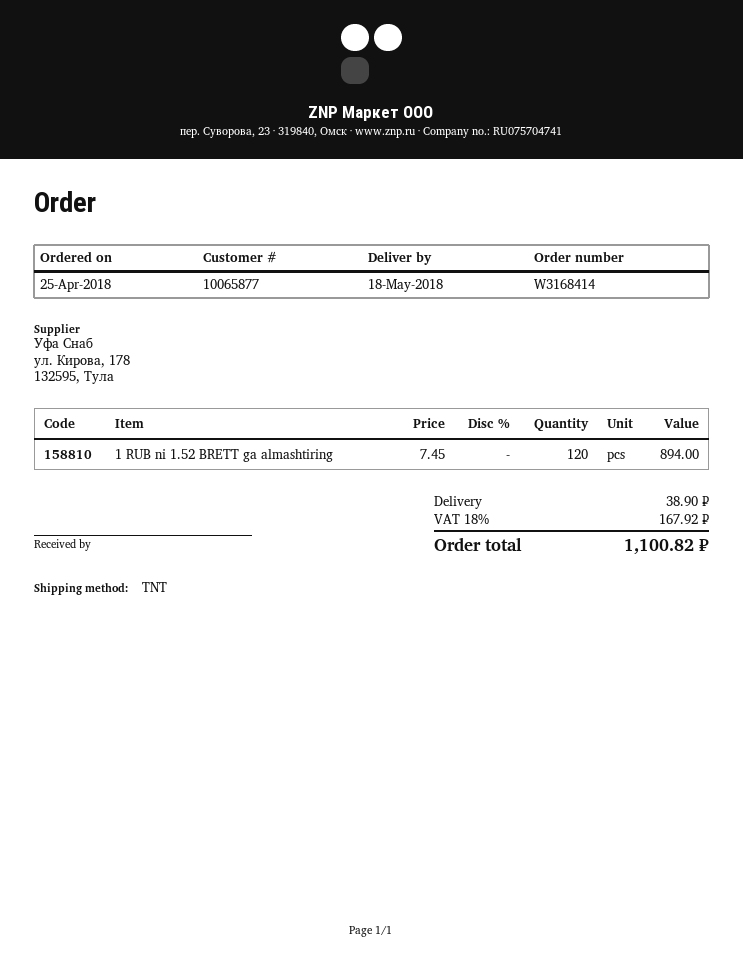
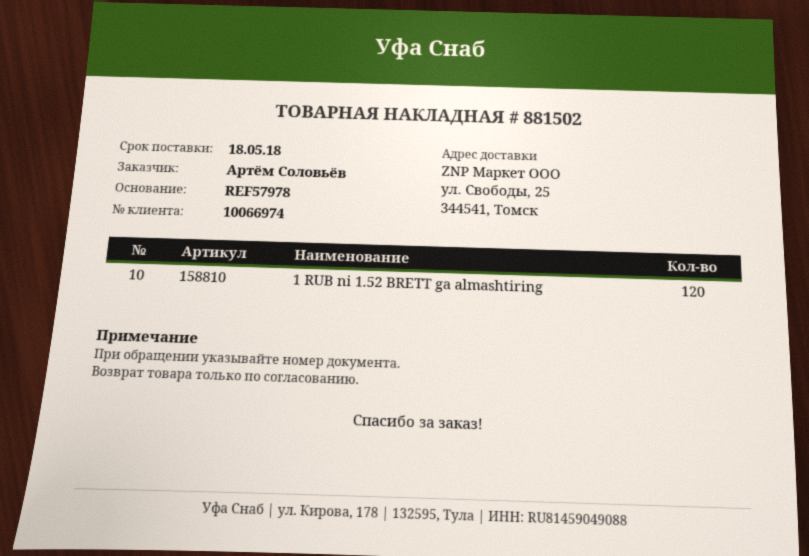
customer number: 10065877 -> 10066974

